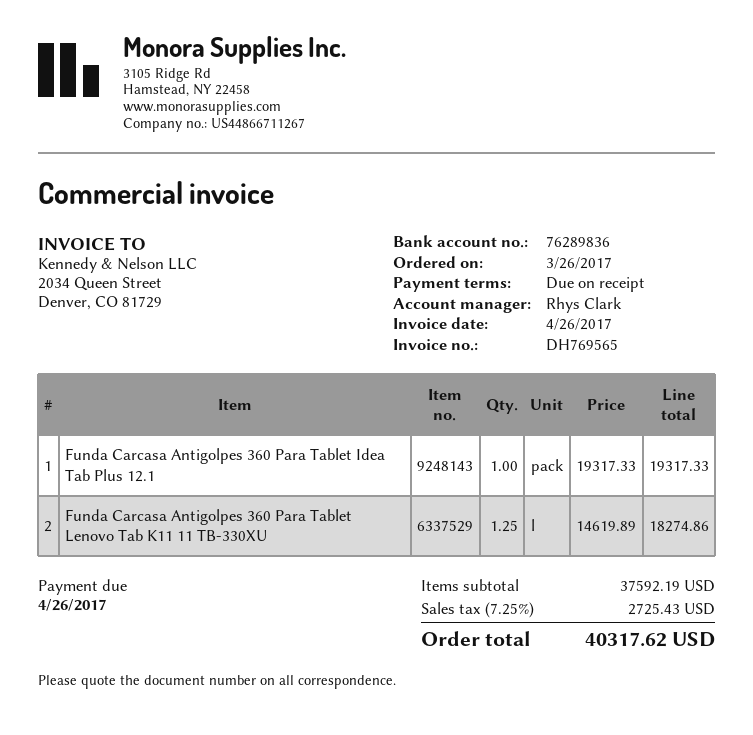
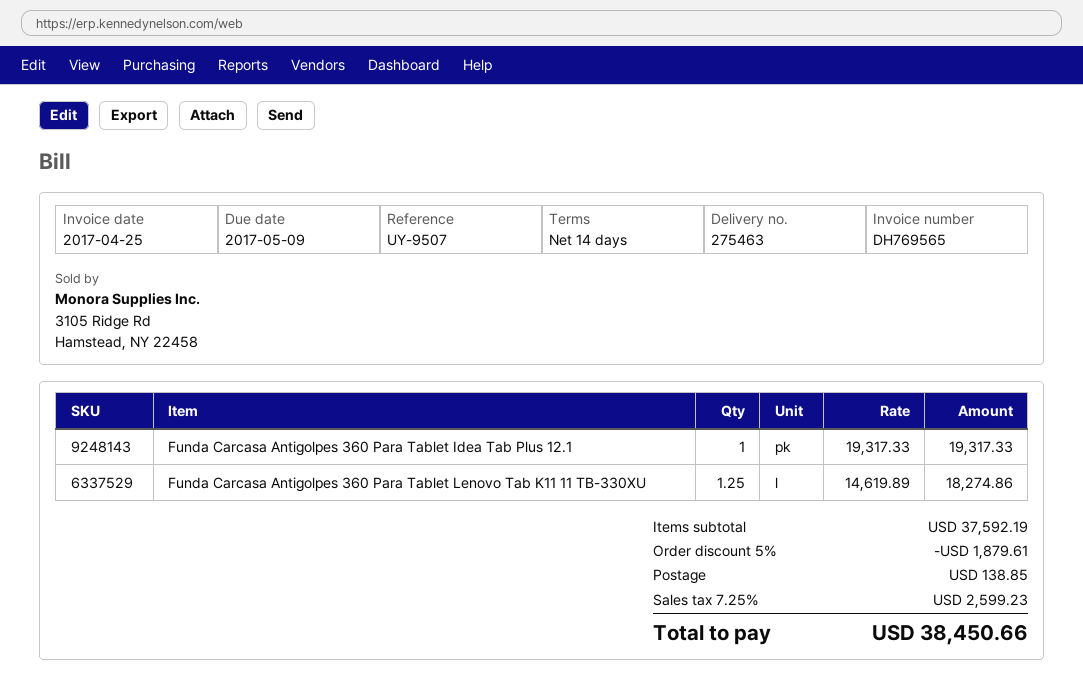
invoice date: 2017-04-26 -> 2017-04-25
payment terms: on receipt -> 14 days
due date: 2017-04-26 -> 2017-05-09
discount: none -> 5% = 1879.61
shipping: none -> 138.85
tax: 7.25% = 2725.43 -> 7.25% = 2599.23
total: 40317.62 -> 38450.66

